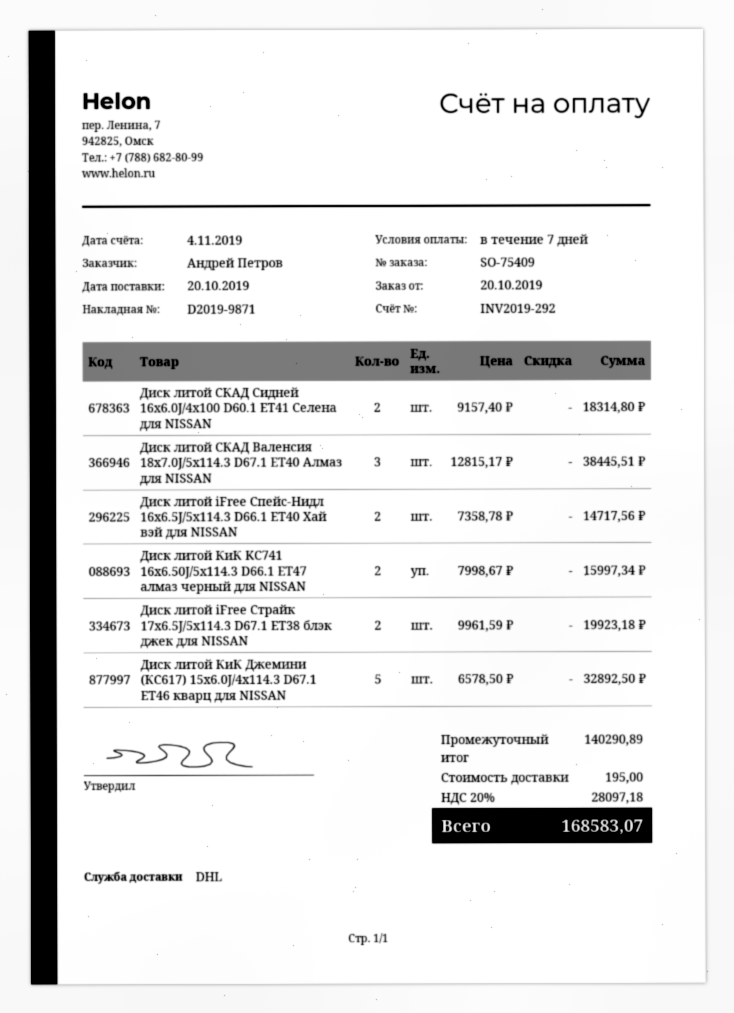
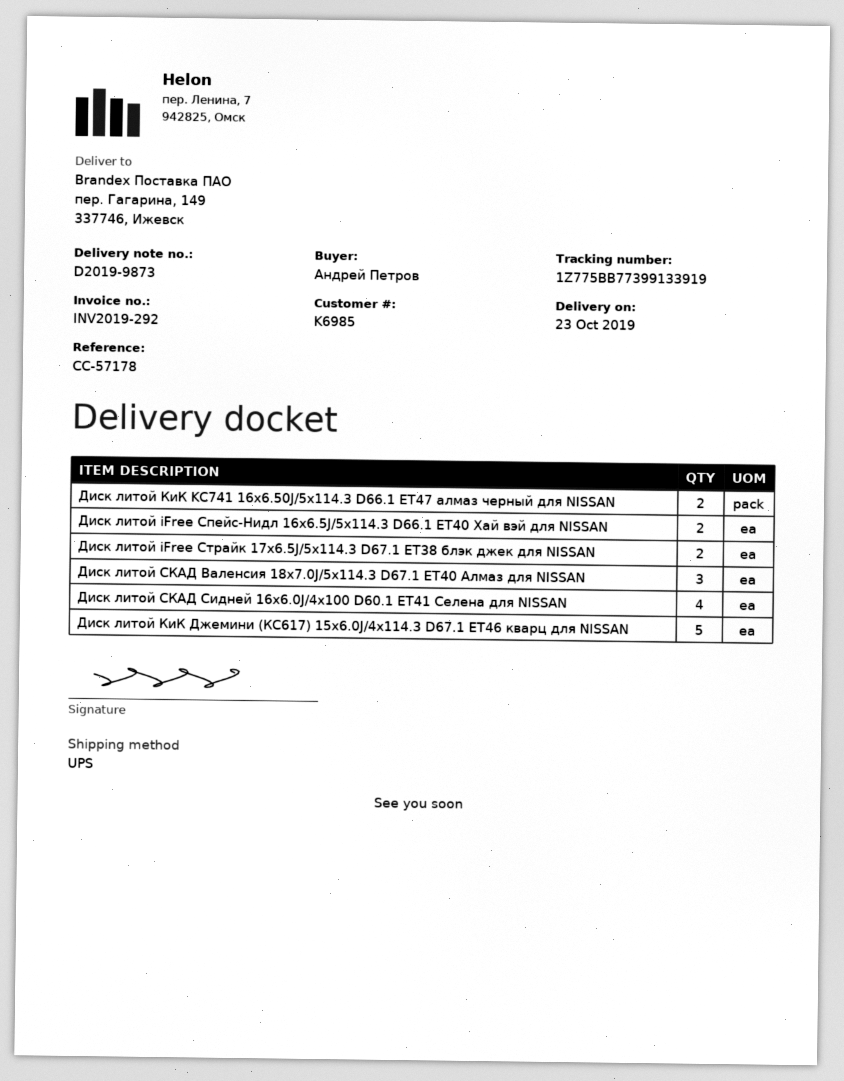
delivery note number: D2019-9871 -> D2019-9873
delivery date: 2019-10-20 -> 2019-10-23
shipping method: DHL -> UPS
Диск литой СКАД Сидней 16x6.0J/4x100 D60.1 ET41 Селена для NISSAN: 2 -> 4

